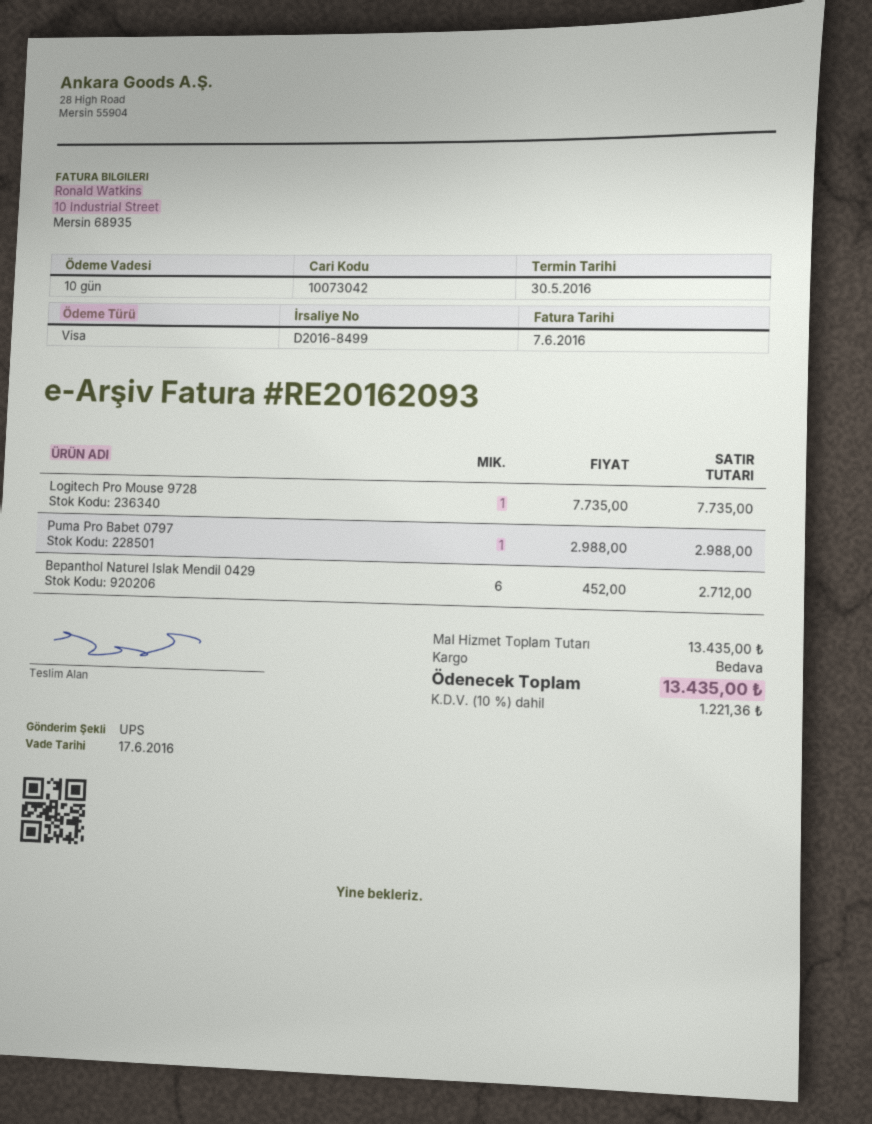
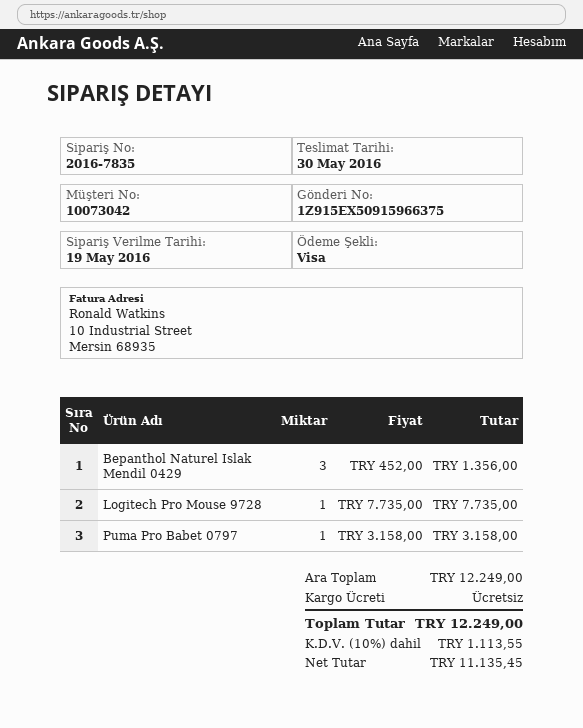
Puma Pro Babet 0797: 1 x 2988.00 = 2988.00 -> 1 x 3158.00 = 3158.00
Bepanthol Naturel Islak Mendil 0429: 6 x 452.00 = 2712.00 -> 3 x 452.00 = 1356.00
subtotal: 13435.00 -> 12249.00
tax: 10% = 1221.36 -> 10% = 1113.55
total: 13435.00 -> 12249.00

